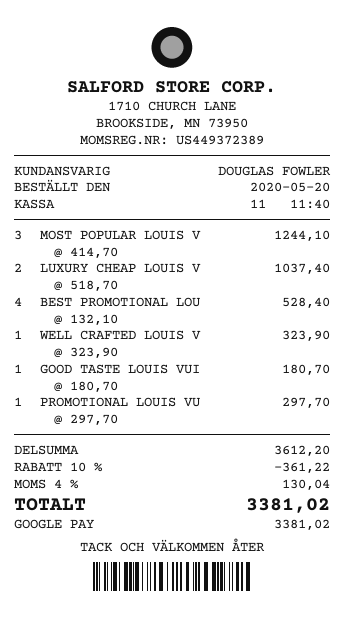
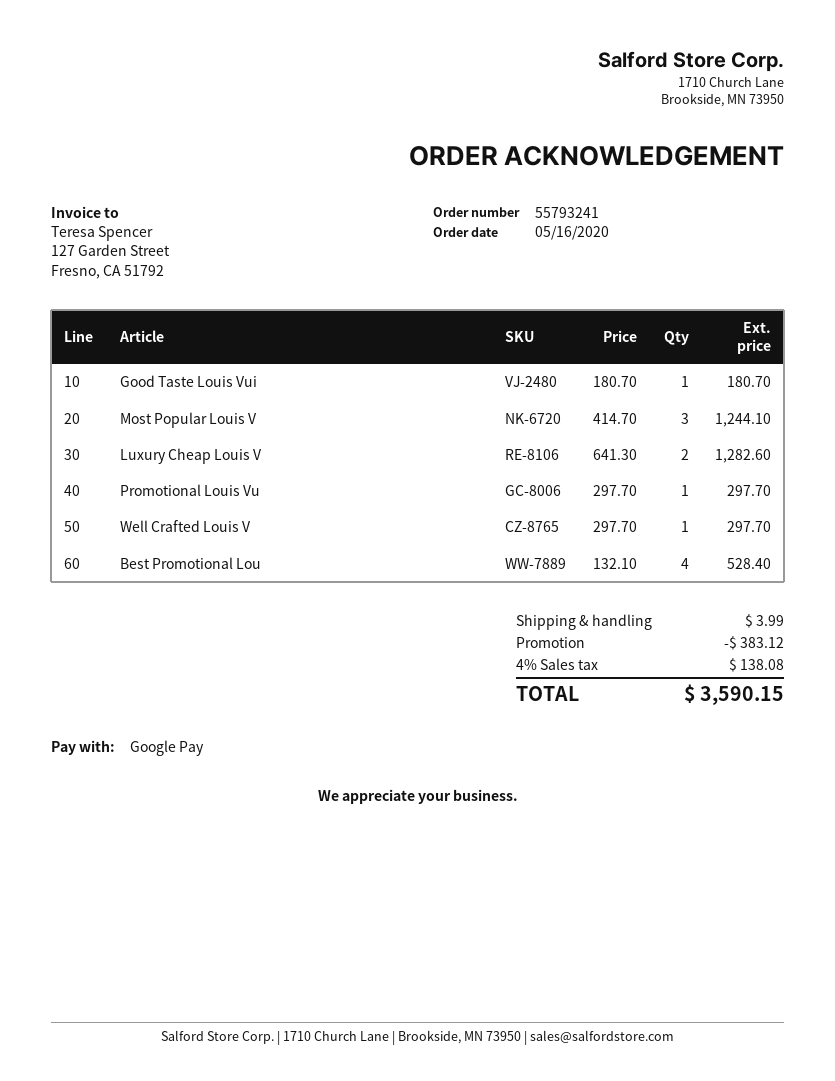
order date: 2020-05-20 -> 2020-05-16
LUXURY CHEAP LOUIS V: 2 x 518.70 = 1037.40 -> 2 x 641.30 = 1282.60
WELL CRAFTED LOUIS V: 1 x 323.90 = 323.90 -> 1 x 297.70 = 297.70
discount: 361.22 -> 383.12
shipping: none -> 3.99
tax: 4% = 130.04 -> 4% = 138.08
total: 3381.02 -> 3590.15

